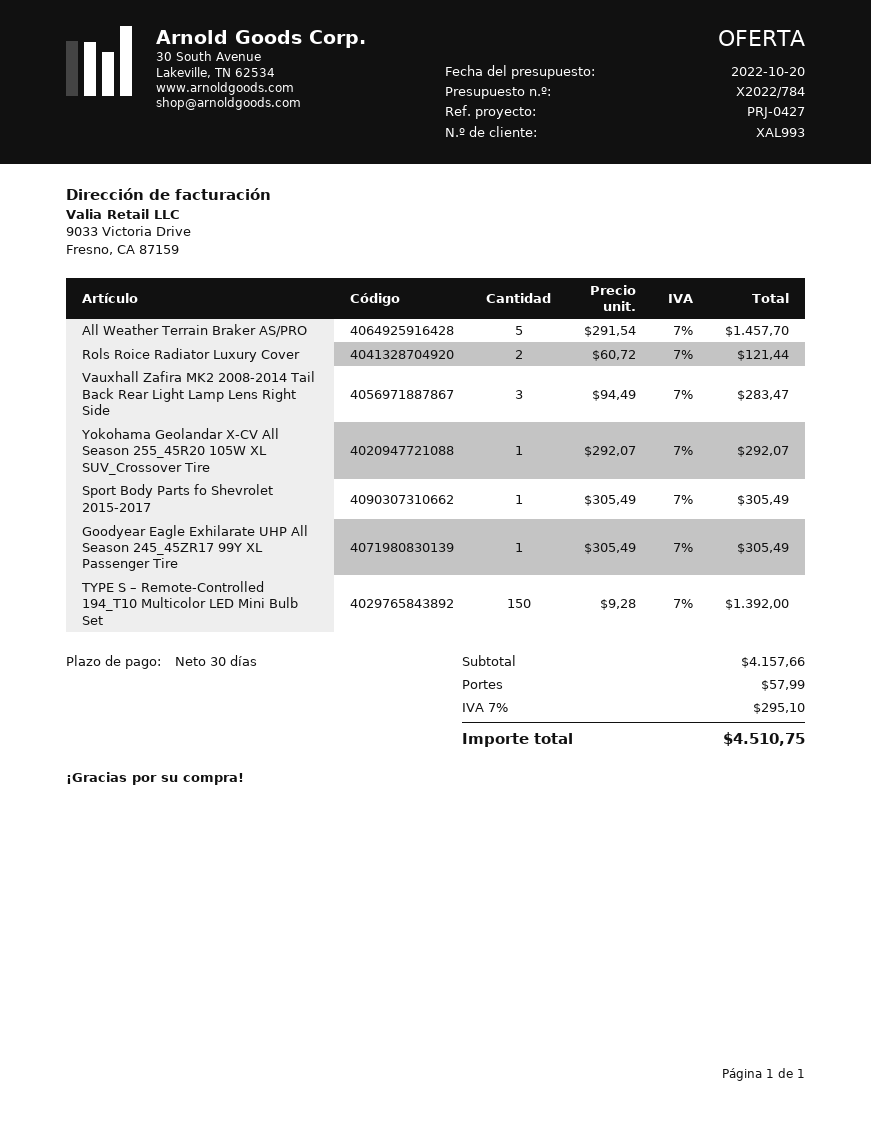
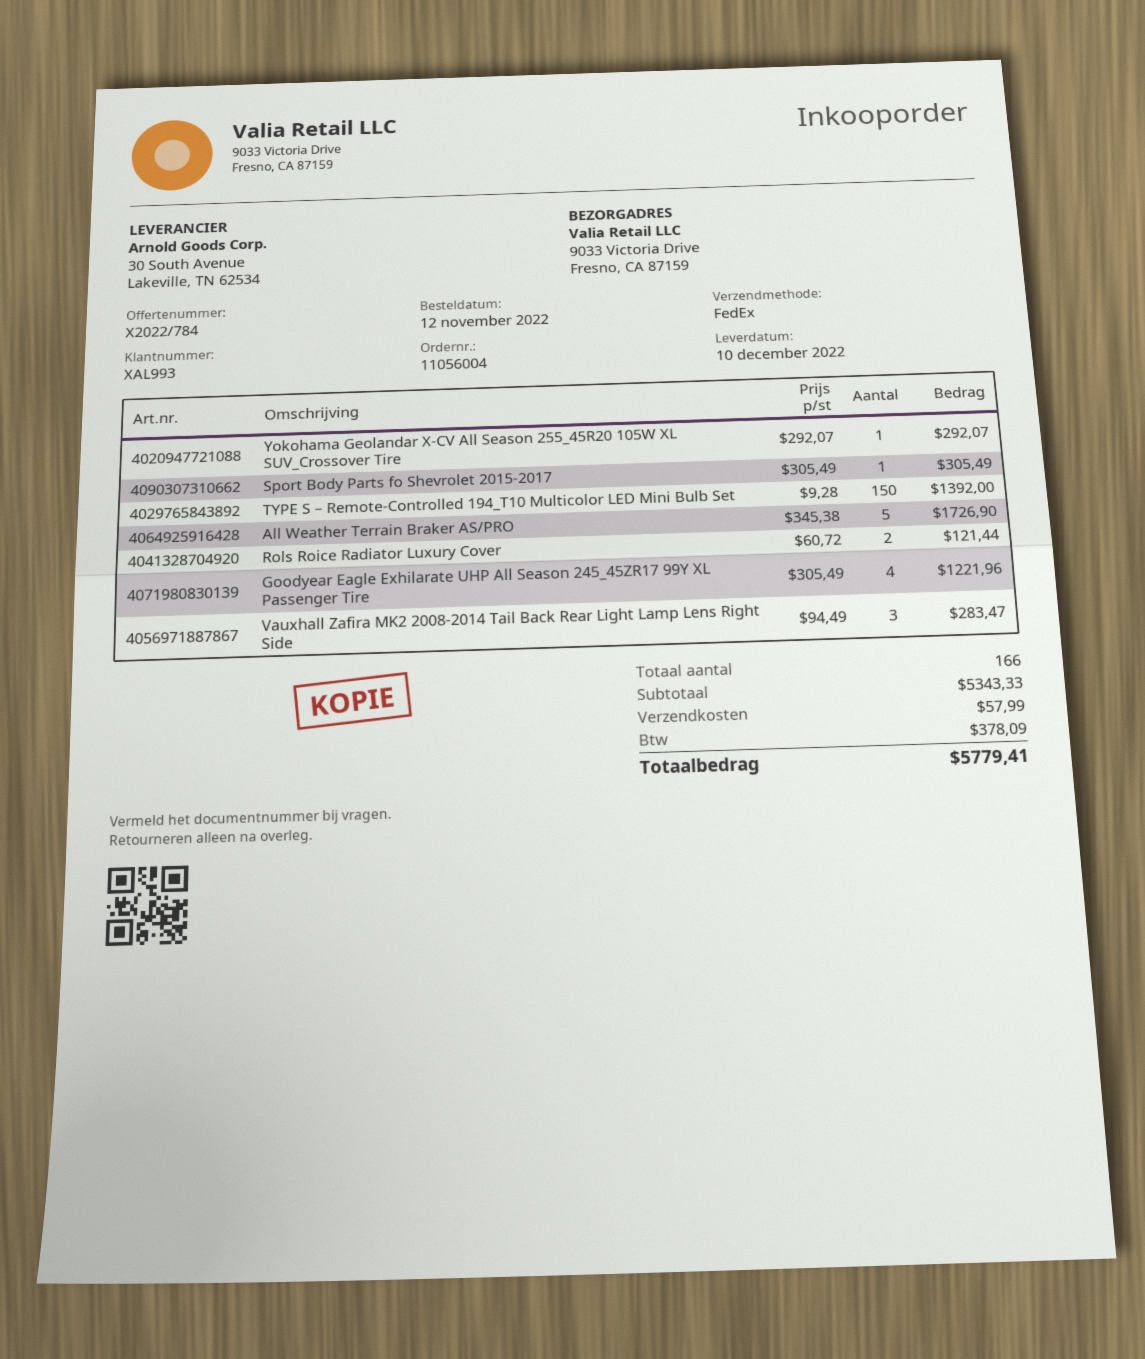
All Weather Terrain Braker AS/PRO: 5 x 291.54 = 1457.70 -> 5 x 345.38 = 1726.90
Goodyear Eagle Exhilarate UHP All Season 245_45ZR17 99Y XL Passenger Tire: 1 x 305.49 = 305.49 -> 4 x 305.49 = 1221.96
subtotal: 4157.66 -> 5343.33
tax: 295.10 -> 378.09
total: 4510.75 -> 5779.41

